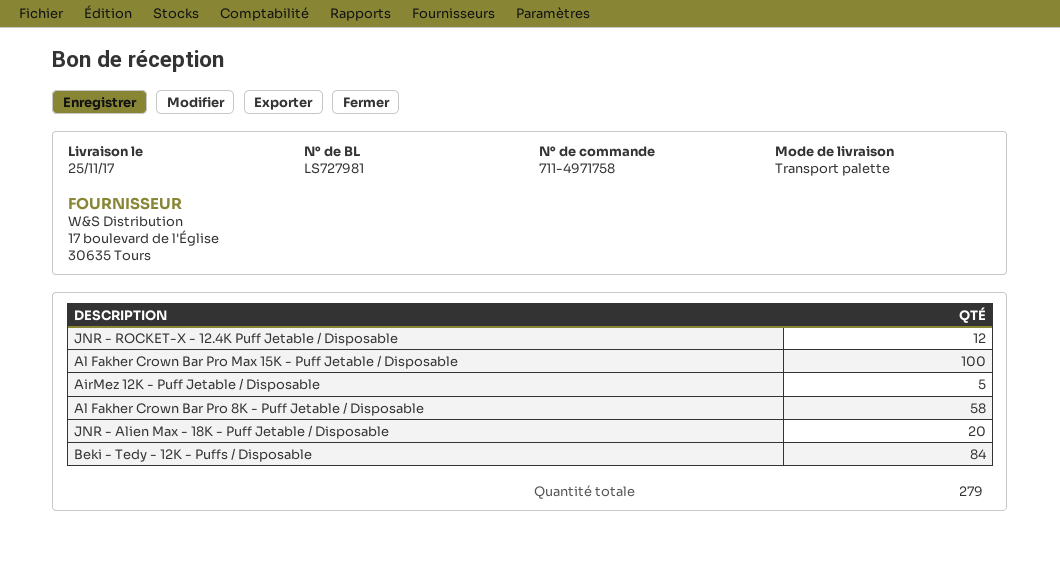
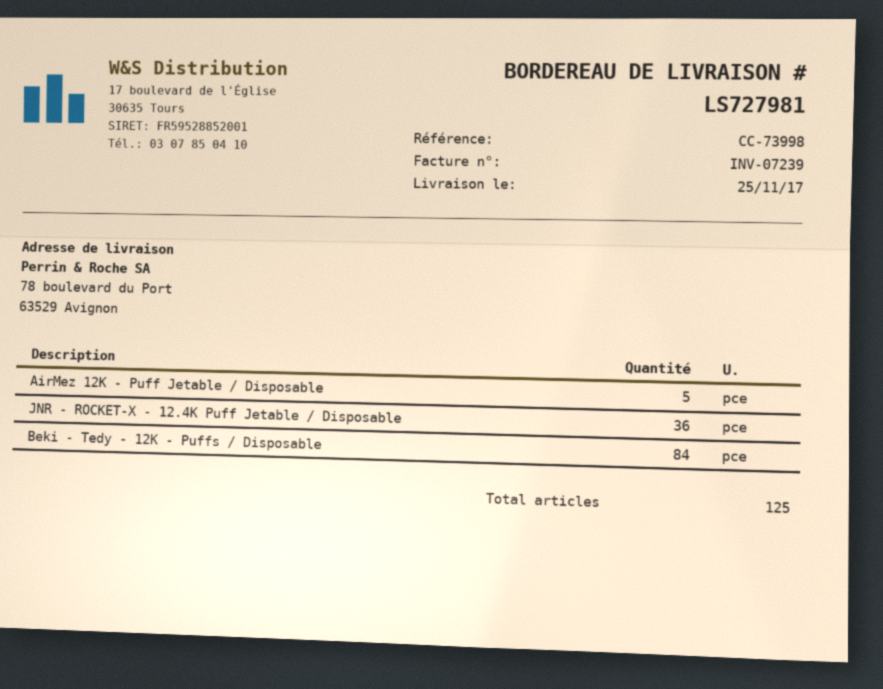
JNR - ROCKET-X - 12.4K Puff Jetable / Disposable: 12 -> 36
Al Fakher Crown Bar Pro Max 15K - Puff Jetable / Disposable: 100 -> none
Al Fakher Crown Bar Pro 8K - Puff Jetable / Disposable: 58 -> none
JNR - Alien Max - 18K - Puff Jetable / Disposable: 20 -> none
total quantity: 279 -> 125

